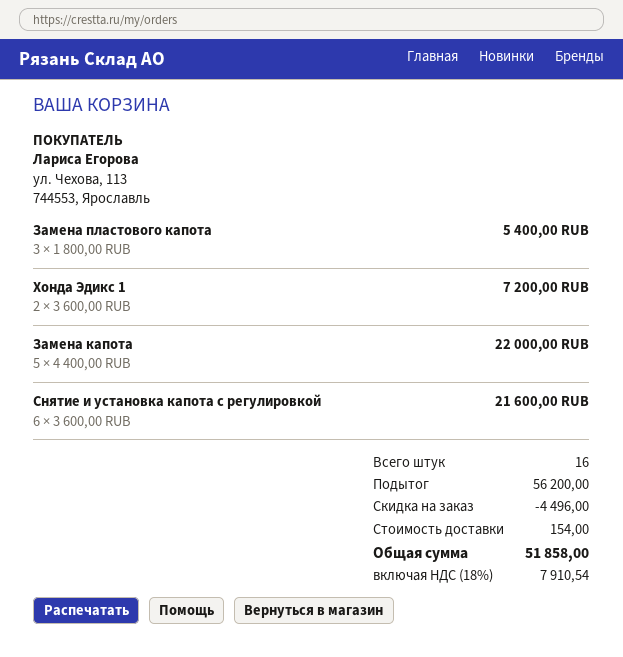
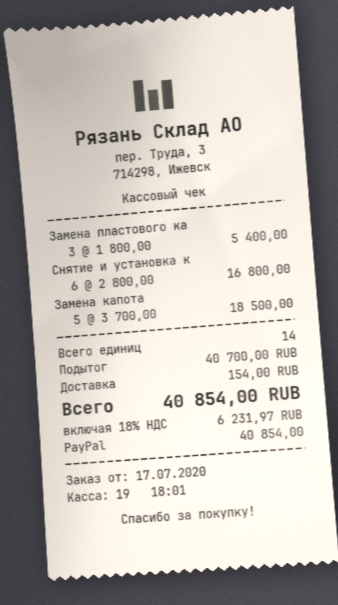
Хонда Эдикс 1: 2 x 3600.00 = 7200.00 -> none
Замена капота: 5 x 4400.00 = 22000.00 -> 5 x 3700.00 = 18500.00
Снятие и установка капота с регулировкой: 6 x 3600.00 = 21600.00 -> 6 x 2800.00 = 16800.00
total quantity: 16 -> 14
subtotal: 56200.00 -> 40700.00
discount: 4496.00 -> none
tax: 18% = 7910.54 -> 18% = 6231.97
total: 51858.00 -> 40854.00

